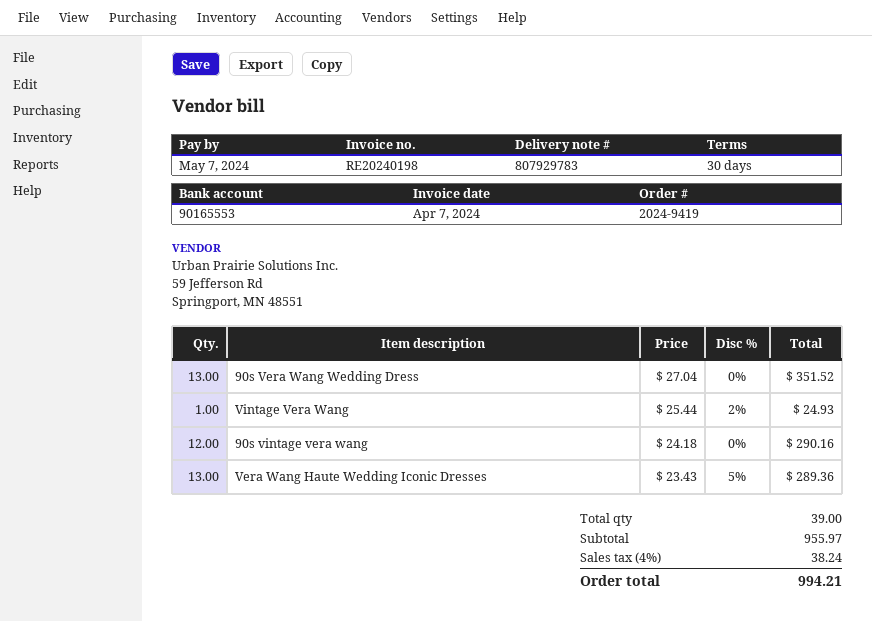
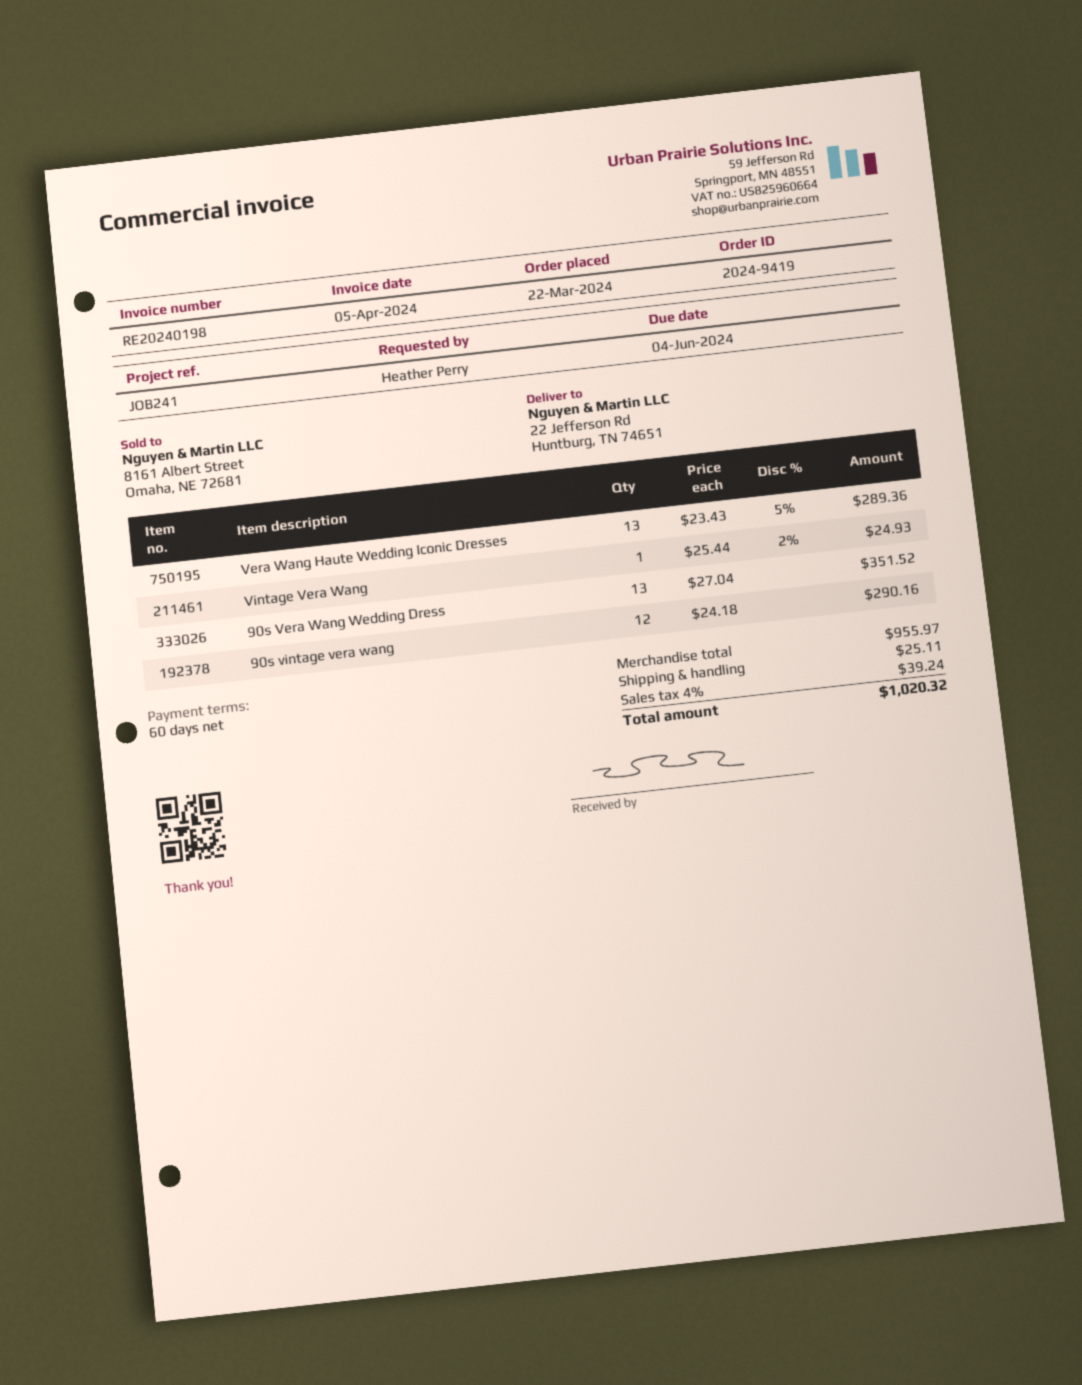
invoice date: 2024-04-07 -> 2024-04-05
payment terms: 30 days -> 60 days
due date: 2024-05-07 -> 2024-06-04
shipping: none -> 25.11
tax: 4% = 38.24 -> 4% = 39.24
total: 994.21 -> 1020.32

